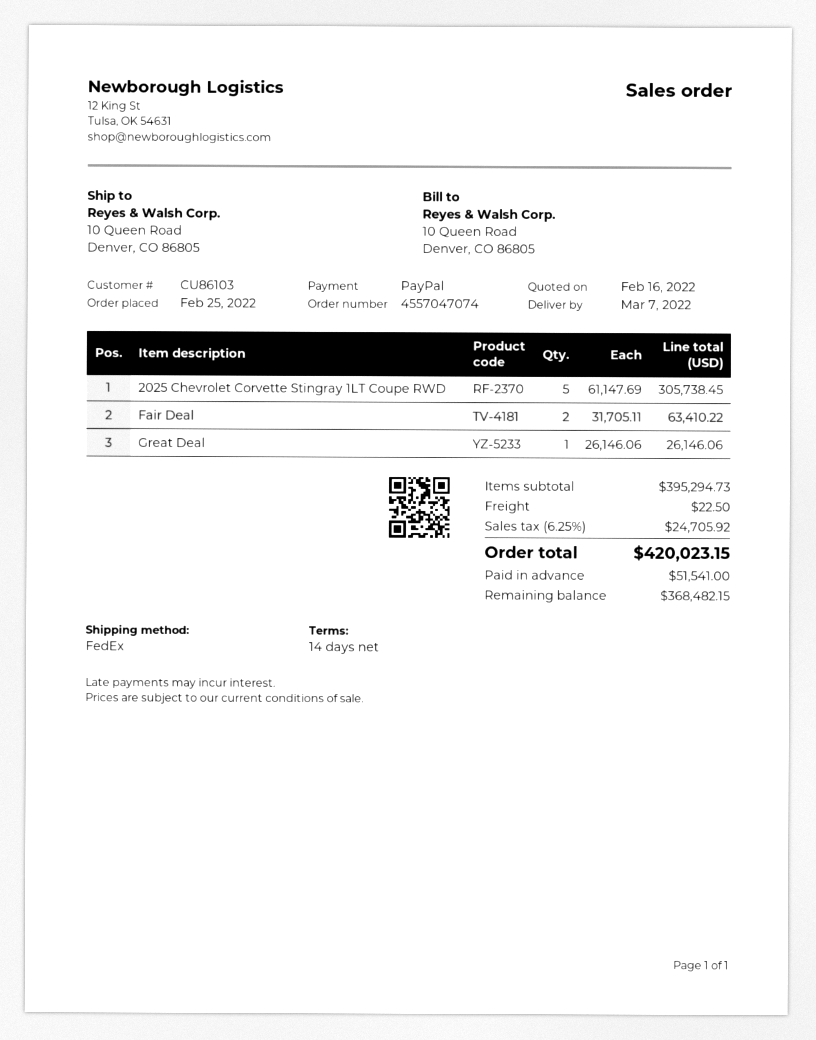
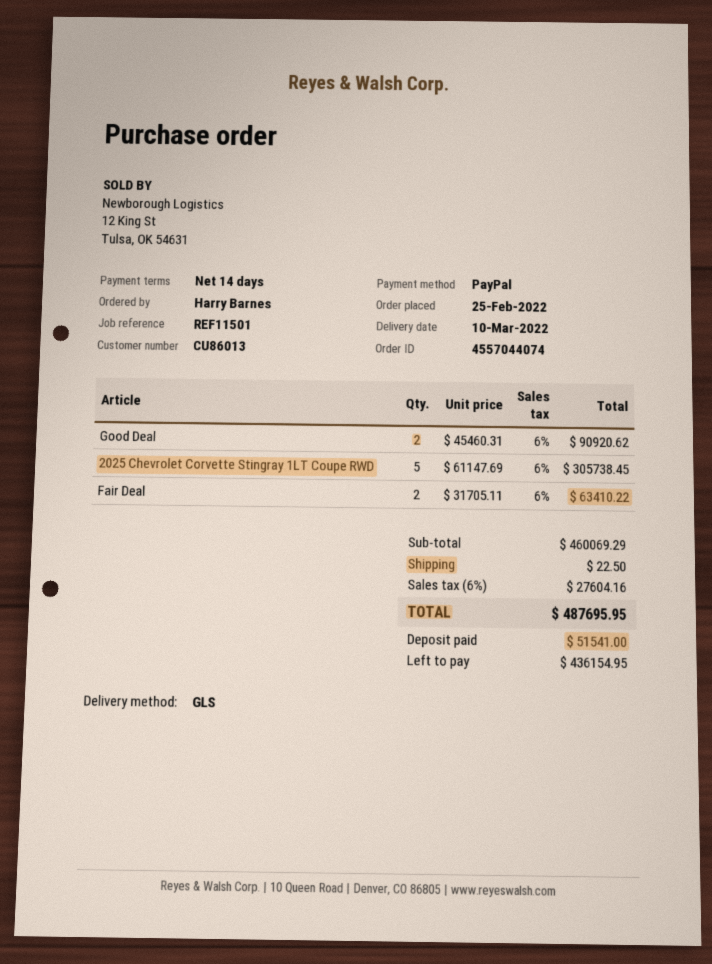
order number: 4557047074 -> 4557044074
delivery date: 2022-03-07 -> 2022-03-10
customer number: CU86103 -> CU86013
shipping method: FedEx -> GLS
Great Deal: 1 x 26146.06 = 26146.06 -> none
Good Deal: none -> 2 x 45460.31 = 90920.62
subtotal: 395294.73 -> 460069.29
tax: 6.25% = 24705.92 -> 6% = 27604.16
total: 420023.15 -> 487695.95
balance: 368482.15 -> 436154.95

